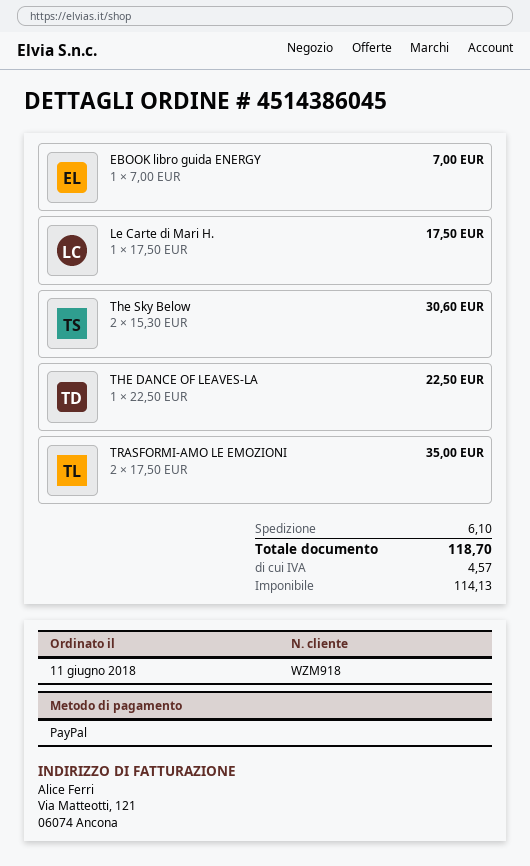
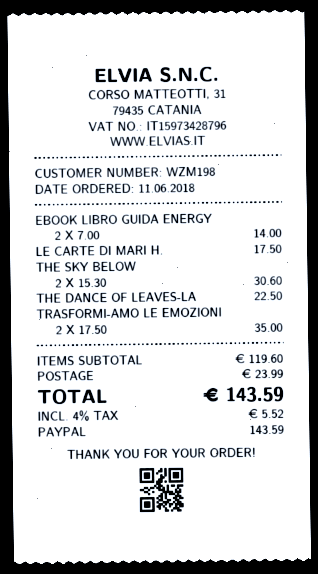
customer number: WZM918 -> WZM198
EBOOK libro guida ENERGY: 1 x 7.00 = 7.00 -> 2 x 7.00 = 14.00
shipping: 6.10 -> 23.99
tax: 4.57 -> 5.52
total: 118.70 -> 143.59

